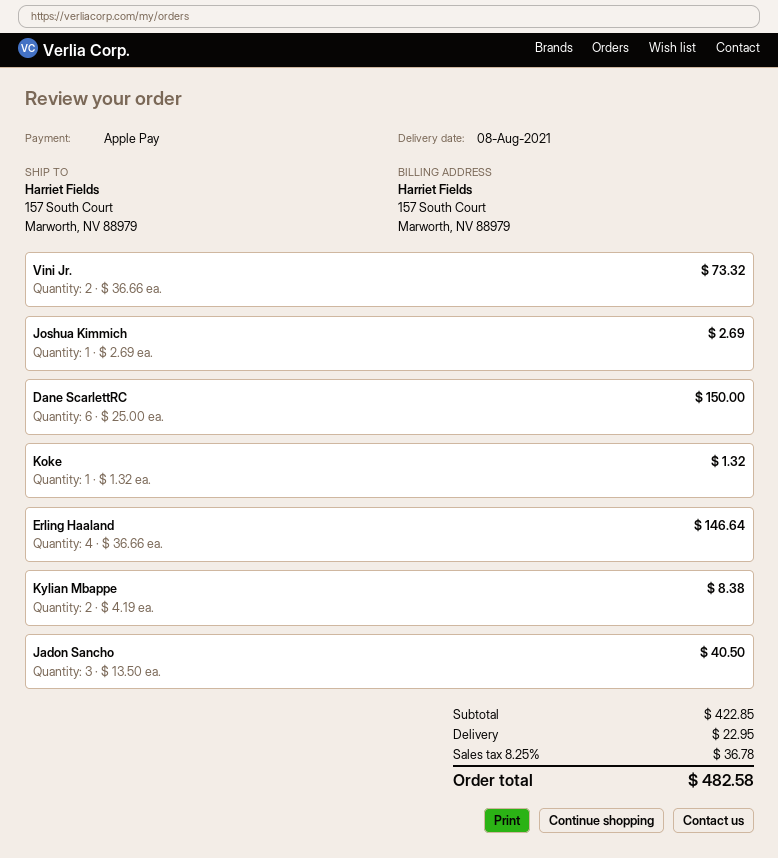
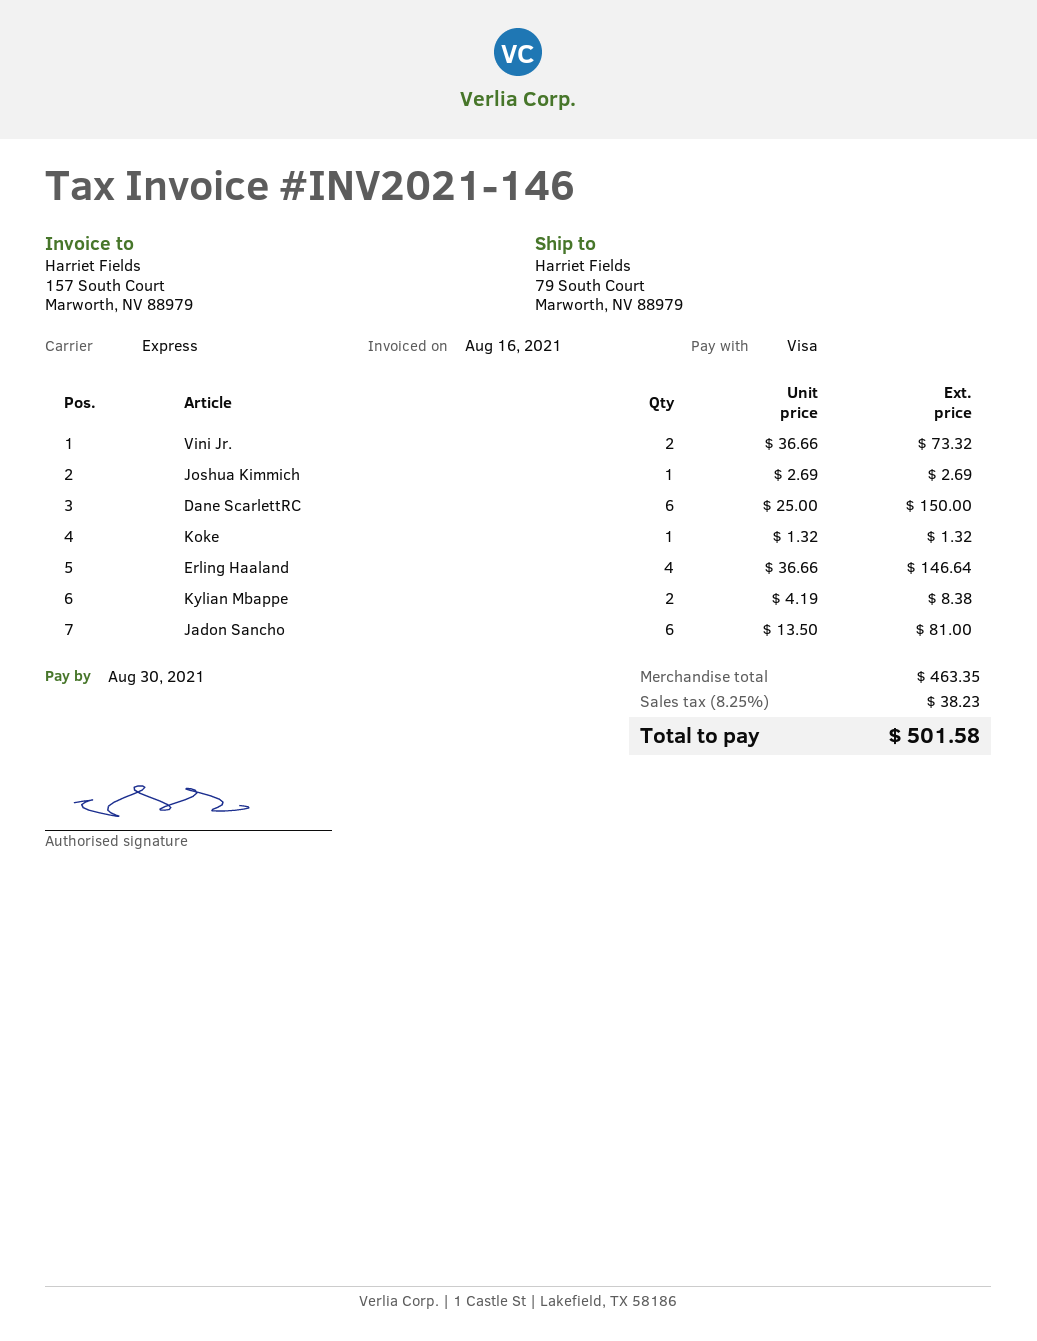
payment method: Apple Pay -> Visa
ship to: 157 South Court, Marworth, NV 88979 -> 79 South Court, Marworth, NV 88979
Jadon Sancho: 3 x 13.50 = 40.50 -> 6 x 13.50 = 81.00
subtotal: 422.85 -> 463.35
shipping: 22.95 -> none
tax: 8.25% = 36.78 -> 8.25% = 38.23
total: 482.58 -> 501.58

